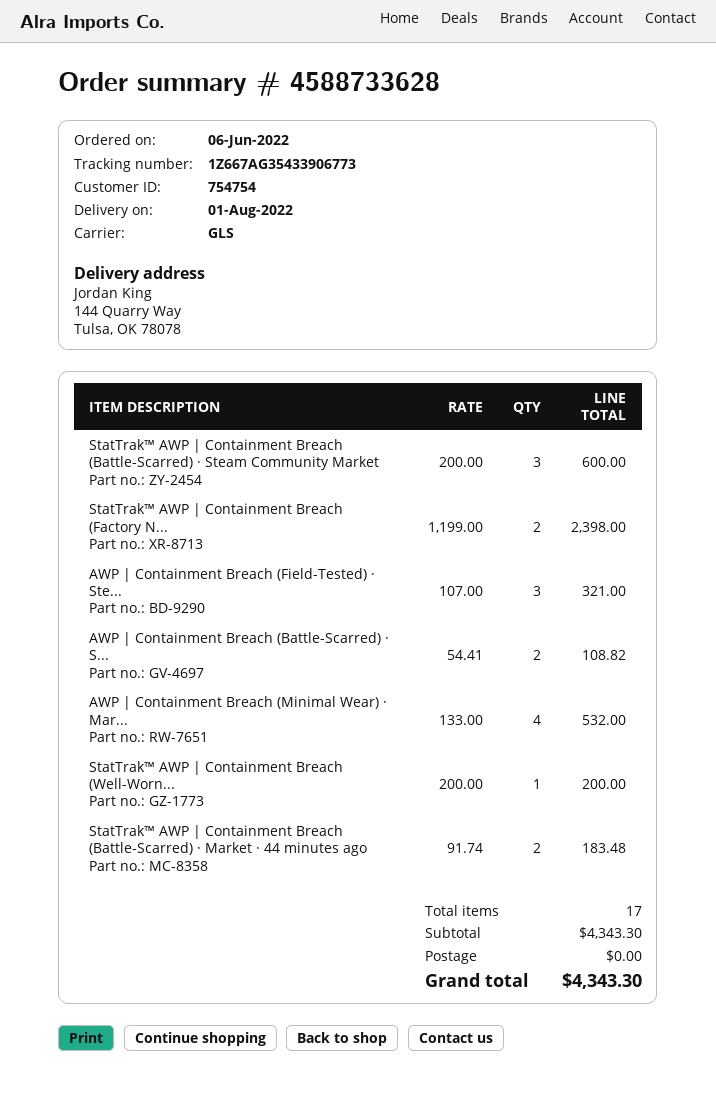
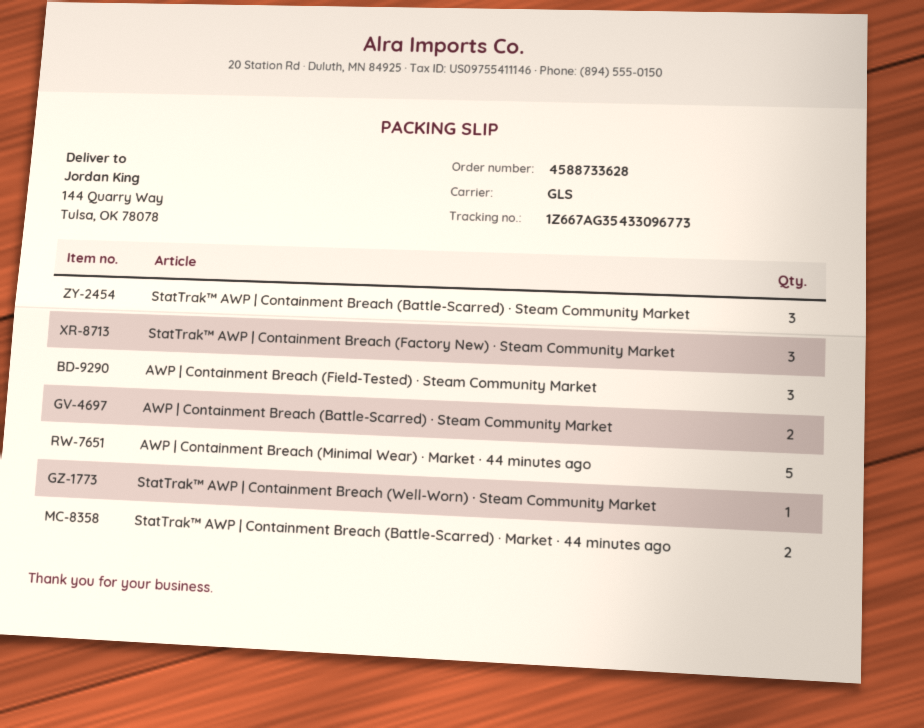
tracking number: 1Z667AG35433906773 -> 1Z667AG35433096773
StatTrak™ AWP | Containment Breach (Factory N...: 2 -> 3
AWP | Containment Breach (Minimal Wear) · Mar...: 4 -> 5

